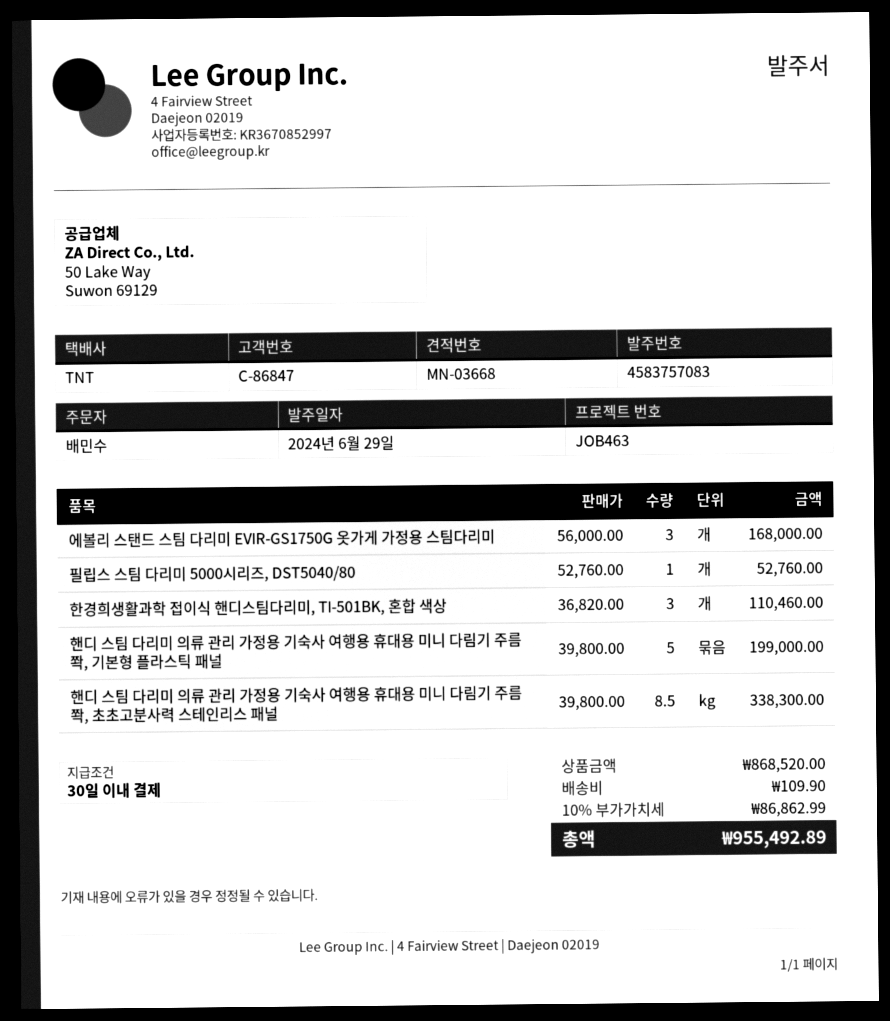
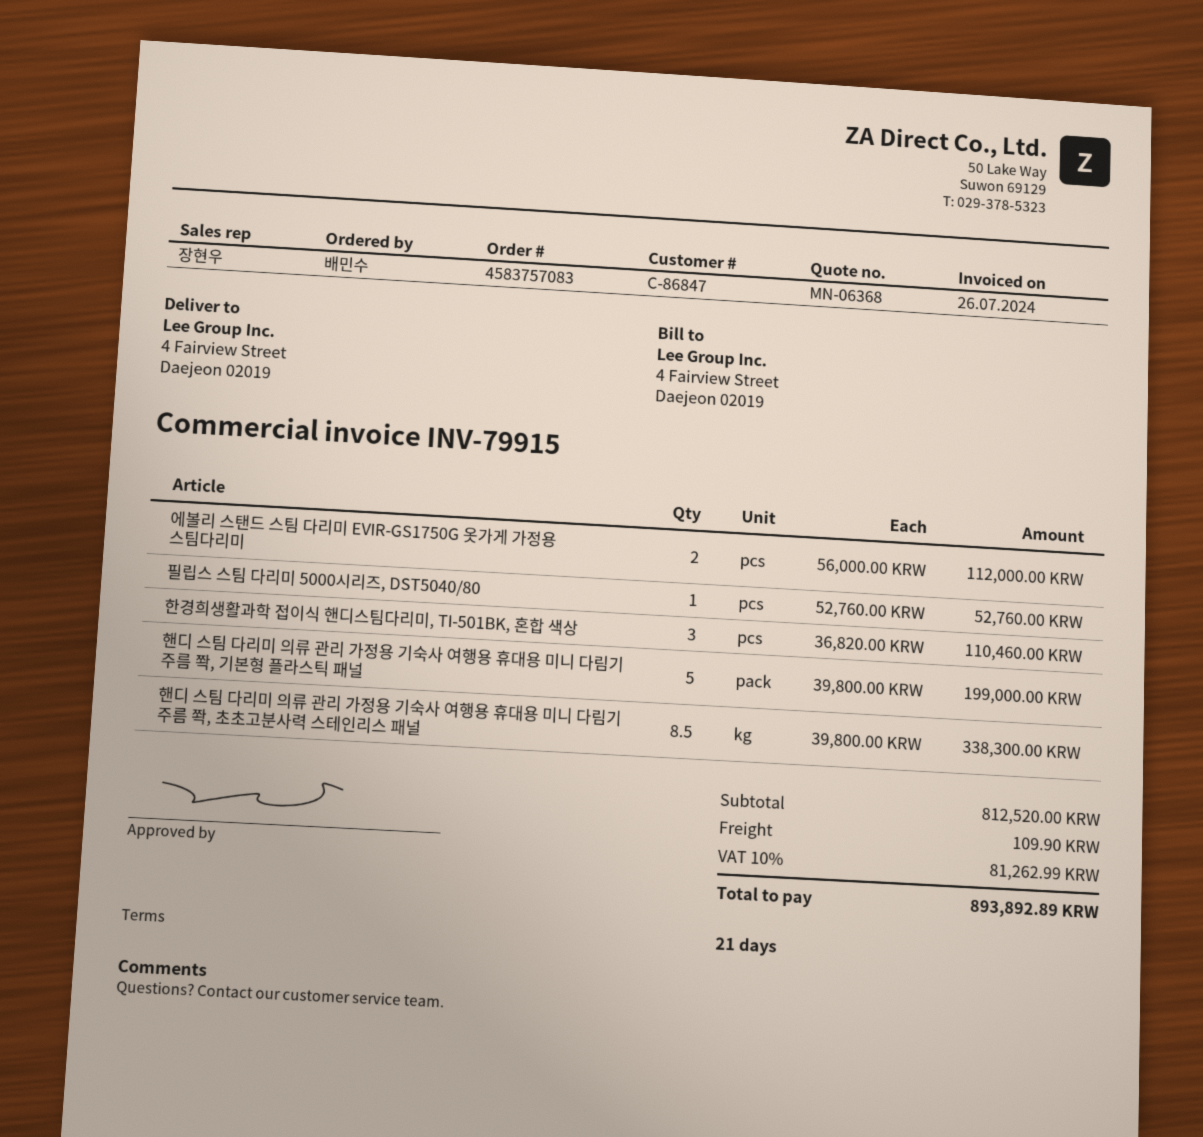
quote number: MN-03668 -> MN-06368
payment terms: 30 days -> 21 days
에볼리 스탠드 스팀 다리미 EVIR-GS1750G 옷가게 가정용 스팀다리미: 3 x 56000.00 = 168000.00 -> 2 x 56000.00 = 112000.00
subtotal: 868520.00 -> 812520.00
tax: 10% = 86862.99 -> 10% = 81262.99
total: 955492.89 -> 893892.89

